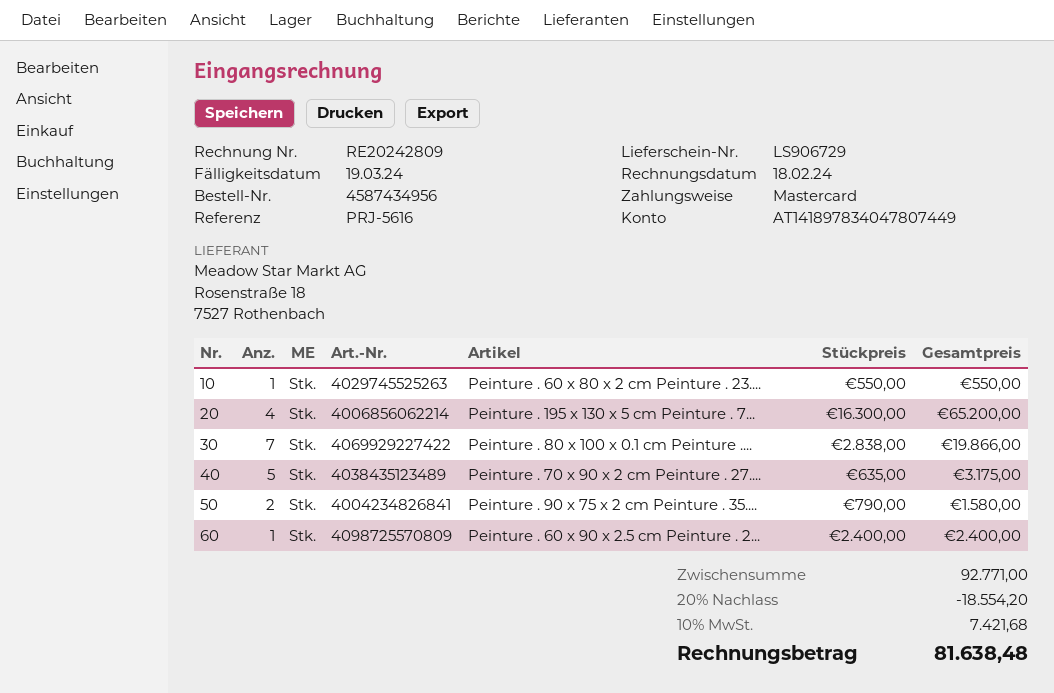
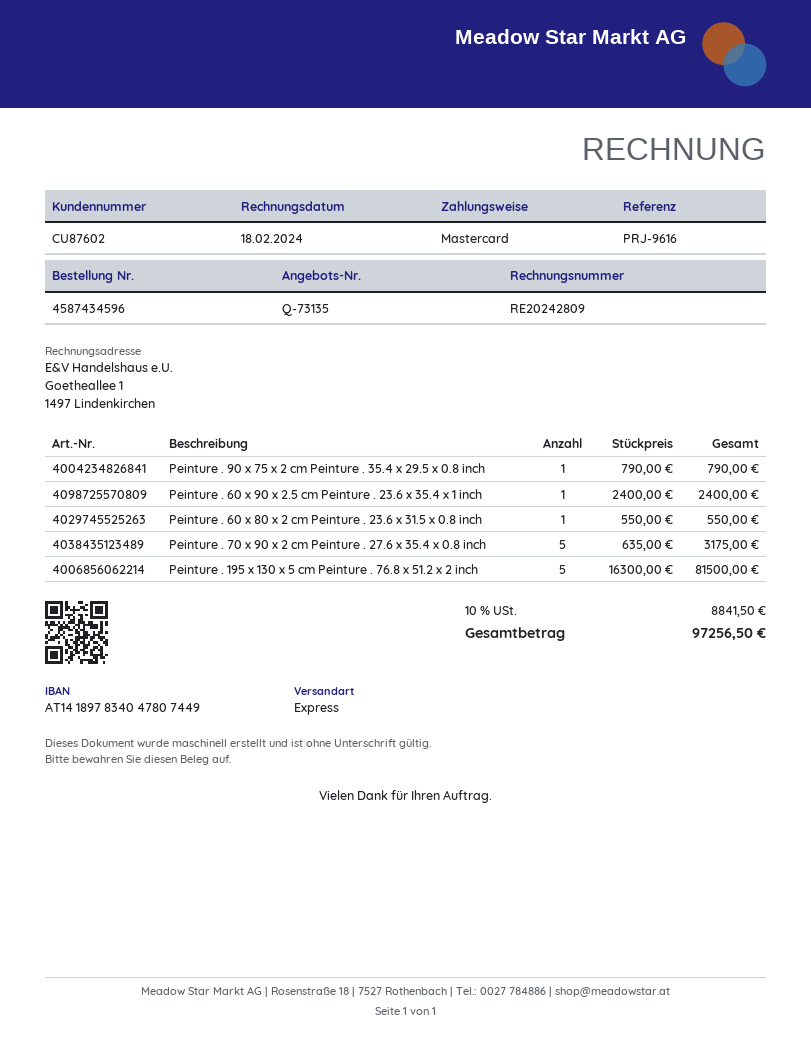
order number: 4587434956 -> 4587434596
reference: PRJ-5616 -> PRJ-9616
Peinture . 195 x 130 x 5 cm Peinture . 7...: 4 x 16300.00 = 65200.00 -> 5 x 16300.00 = 81500.00
Peinture . 80 x 100 x 0.1 cm Peinture ....: 7 x 2838.00 = 19866.00 -> none
Peinture . 90 x 75 x 2 cm Peinture . 35....: 2 x 790.00 = 1580.00 -> 1 x 790.00 = 790.00
discount: 20% = 18554.20 -> none
tax: 10% = 7421.68 -> 10% = 8841.50
total: 81638.48 -> 97256.50

